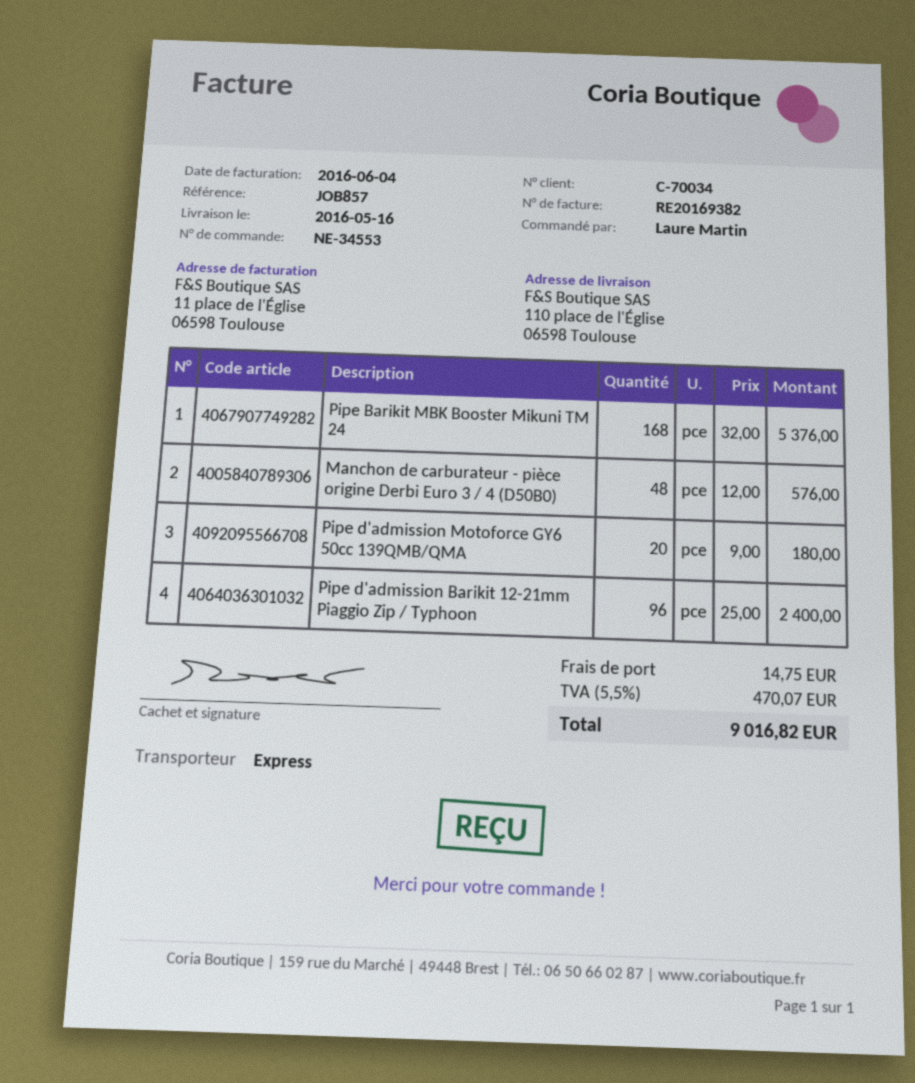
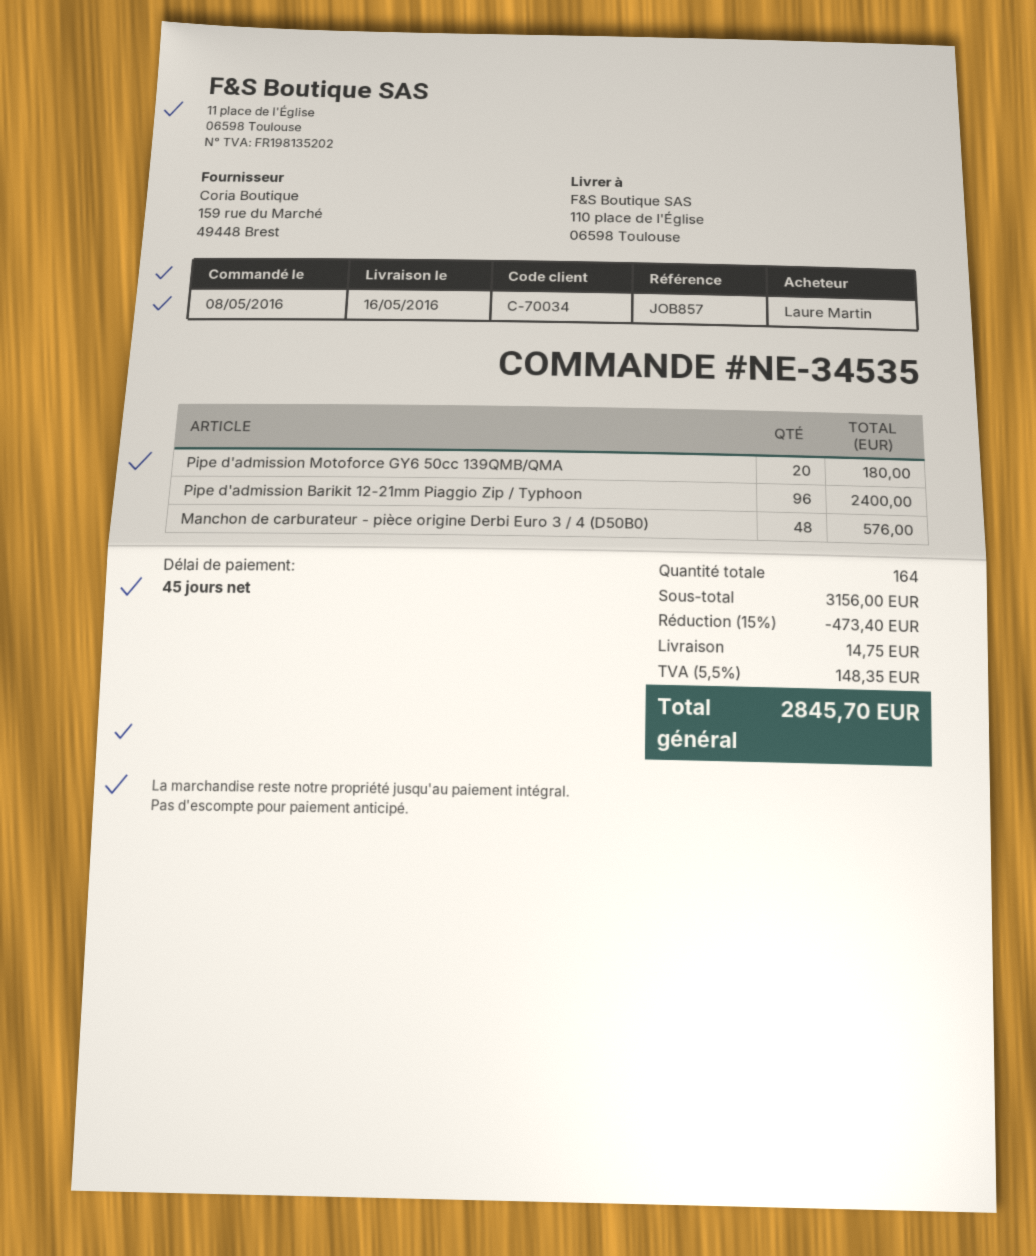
order number: NE-34553 -> NE-34535
Pipe Barikit MBK Booster Mikuni TM 24: 168 for 5376.00 -> none
discount: none -> 15% = 473.40
tax: 5.5% = 470.07 -> 5.5% = 148.35
total: 9016.82 -> 2845.70

